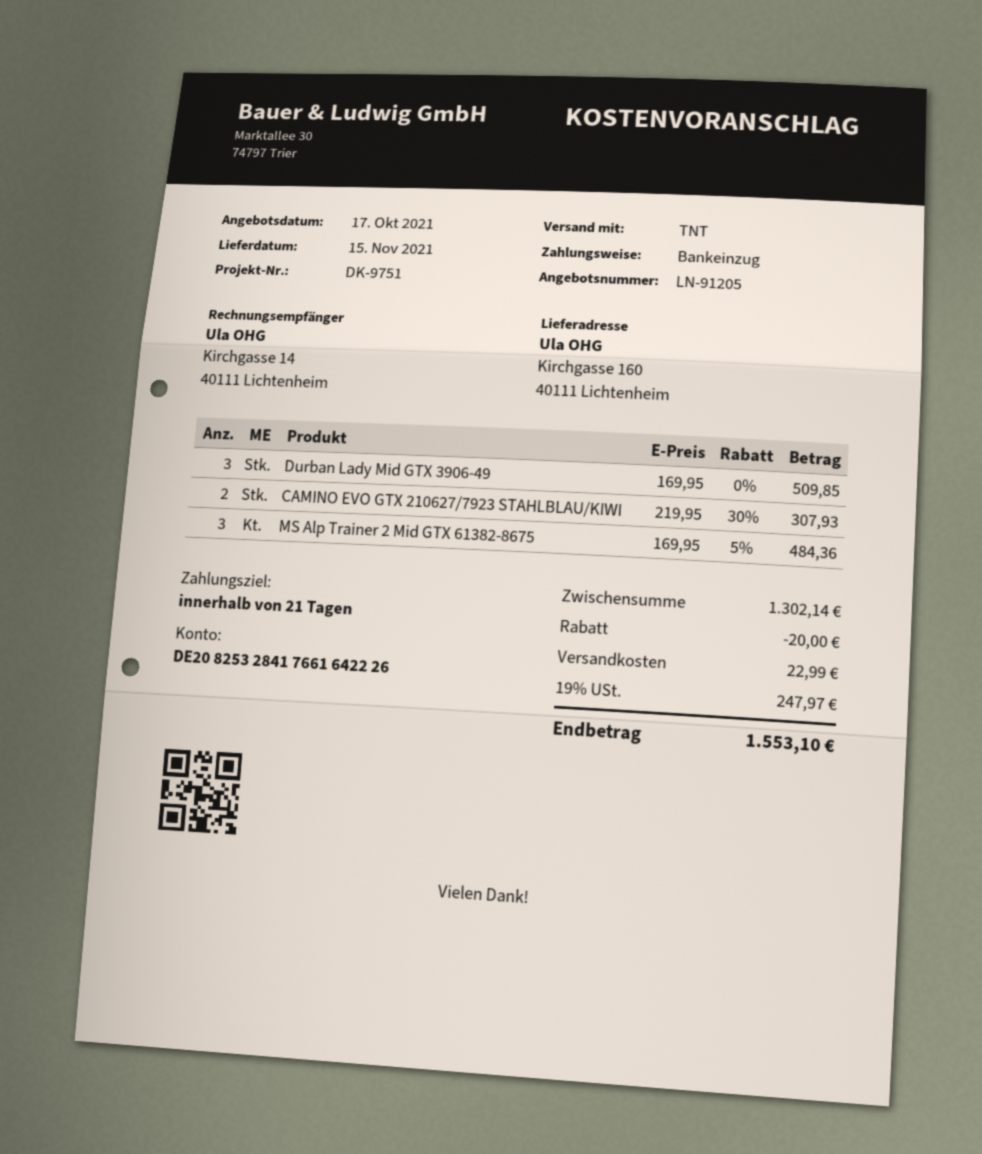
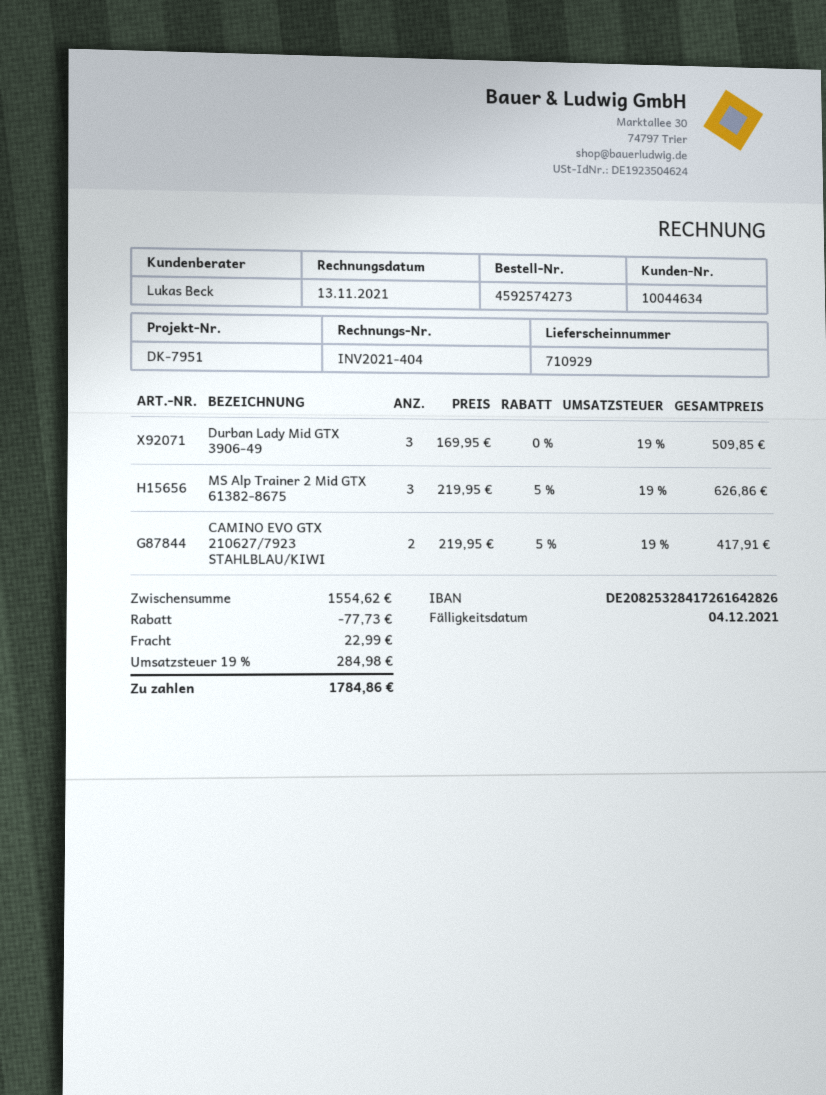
reference: DK-9751 -> DK-7951
bank account: DE20825328417661642226 -> DE20825328417261642826
CAMINO EVO GTX 210627/7923 STAHLBLAU/KIWI: 2 x 219.95 - 30% = 307.93 -> 2 x 219.95 - 5% = 417.91
MS Alp Trainer 2 Mid GTX 61382-8675: 3 x 169.95 - 5% = 484.36 -> 3 x 219.95 - 5% = 626.86
subtotal: 1302.14 -> 1554.62
discount: 20.00 -> 77.73
tax: 19% = 247.97 -> 19% = 284.98
total: 1553.10 -> 1784.86

